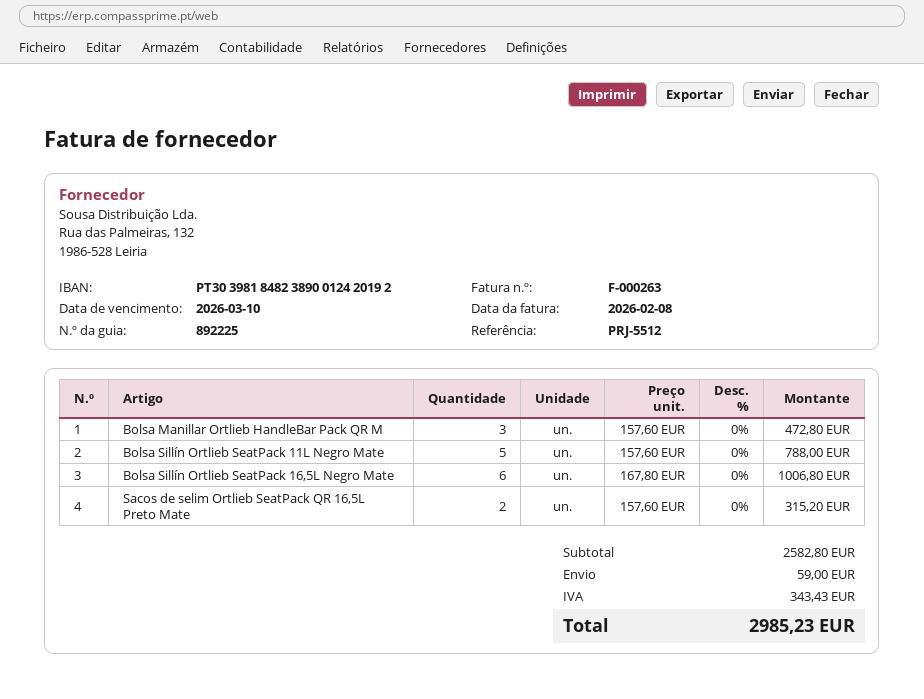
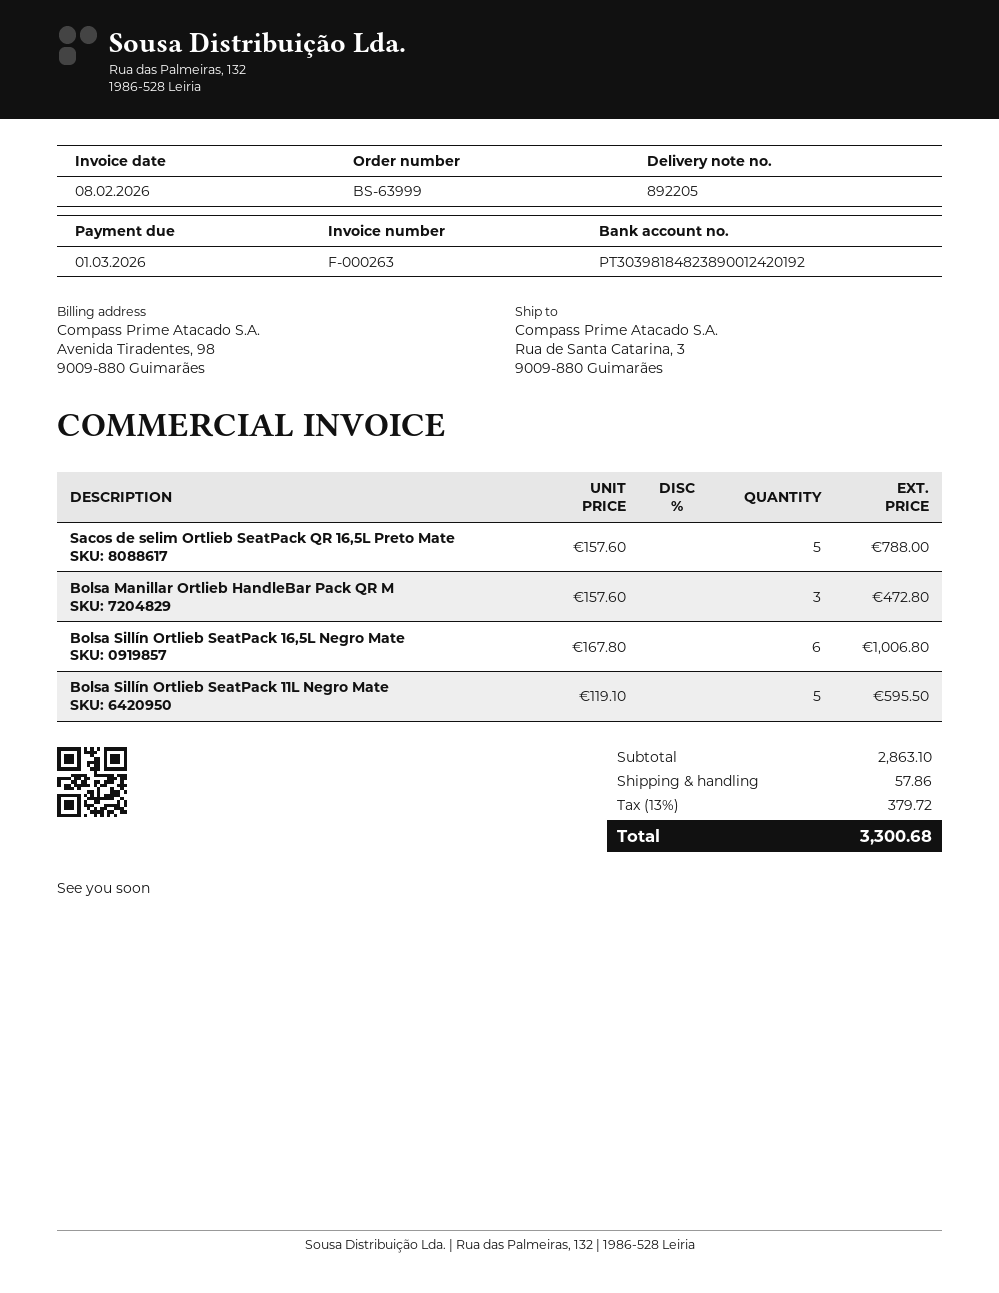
delivery note number: 892225 -> 892205
due date: 2026-03-10 -> 2026-03-01
Bolsa Sillín Ortlieb SeatPack 11L Negro Mate: 5 x 157.60 = 788.00 -> 5 x 119.10 = 595.50
Sacos de selim Ortlieb SeatPack QR 16,5L Preto Mate: 2 x 157.60 = 315.20 -> 5 x 157.60 = 788.00
subtotal: 2582.80 -> 2863.10
shipping: 59.00 -> 57.86
tax: 343.43 -> 379.72
total: 2985.23 -> 3300.68

